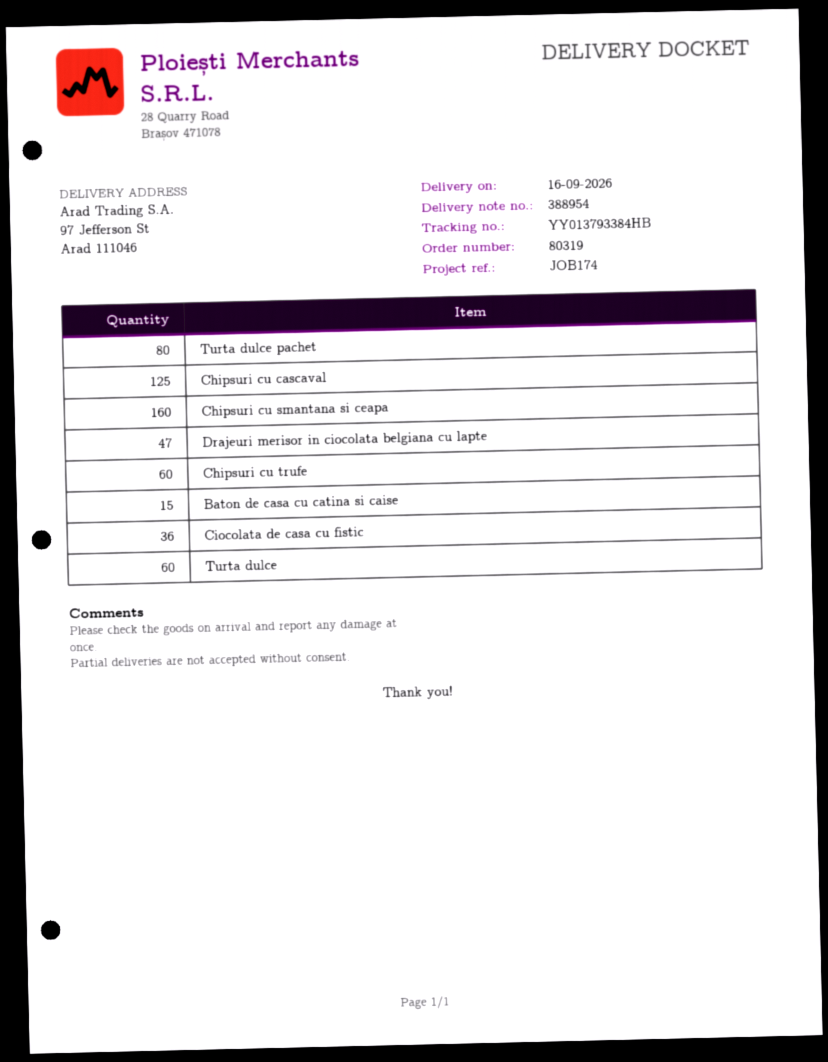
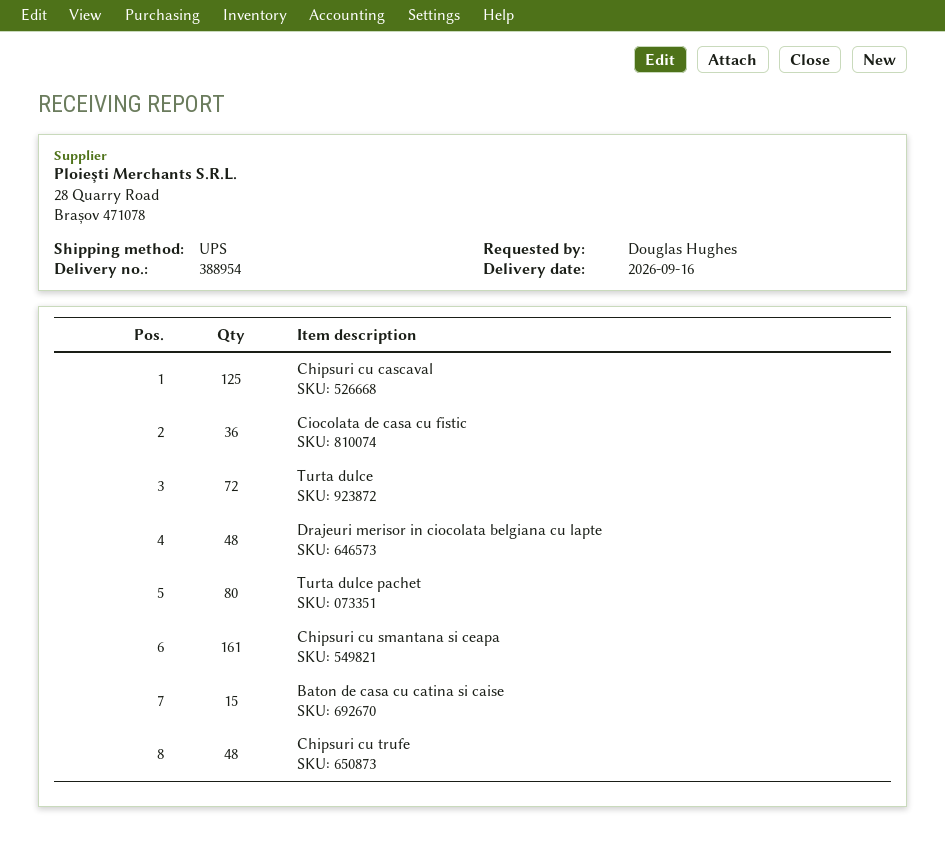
Chipsuri cu smantana si ceapa: 160 -> 161
Drajeuri merisor in ciocolata belgiana cu lapte: 47 -> 48
Chipsuri cu trufe: 60 -> 48
Turta dulce: 60 -> 72

